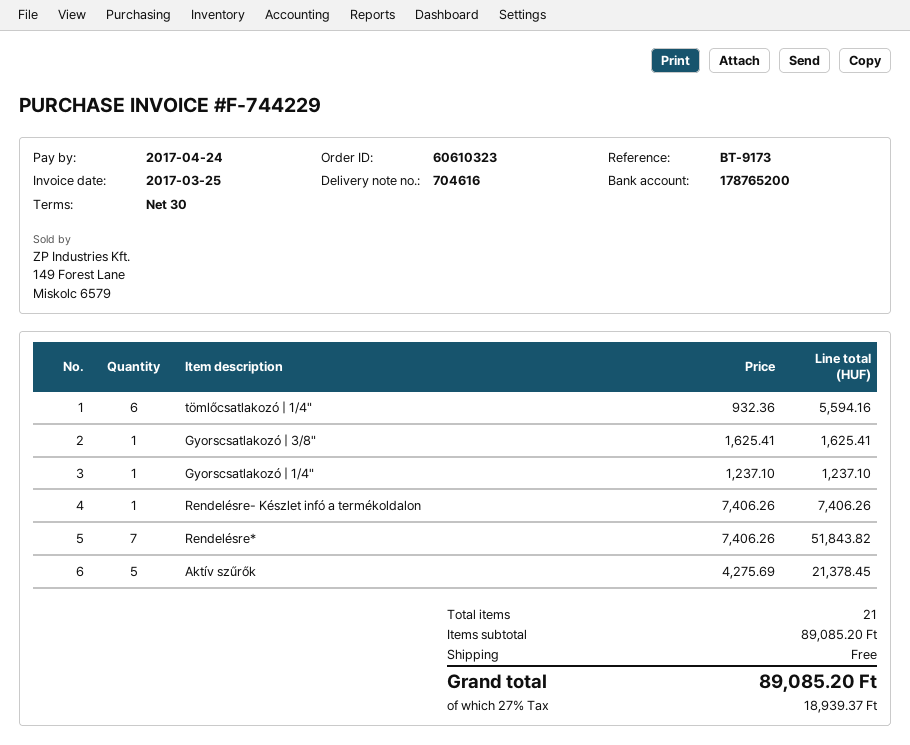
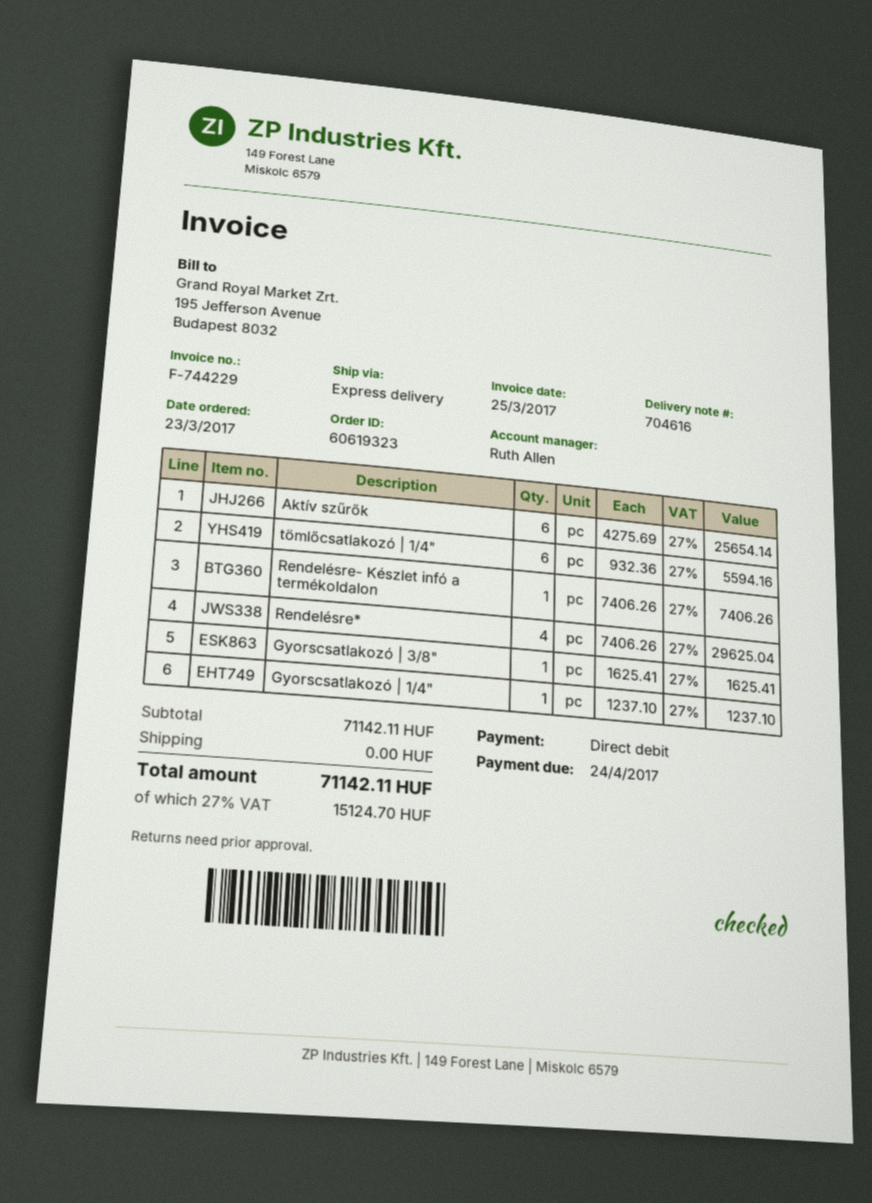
order number: 60610323 -> 60619323
Rendelésre*: 7 x 7406.26 = 51843.82 -> 4 x 7406.26 = 29625.04
Aktív szűrők: 5 x 4275.69 = 21378.45 -> 6 x 4275.69 = 25654.14
subtotal: 89085.20 -> 71142.11
tax: 27% = 18939.37 -> 27% = 15124.70
total: 89085.20 -> 71142.11

